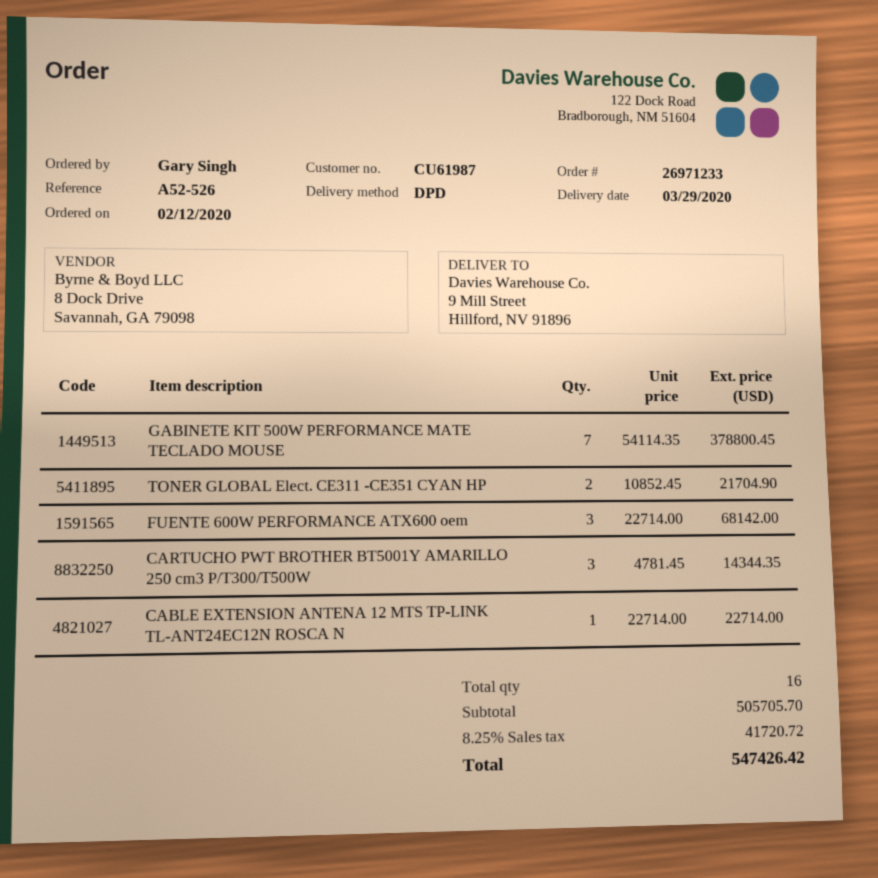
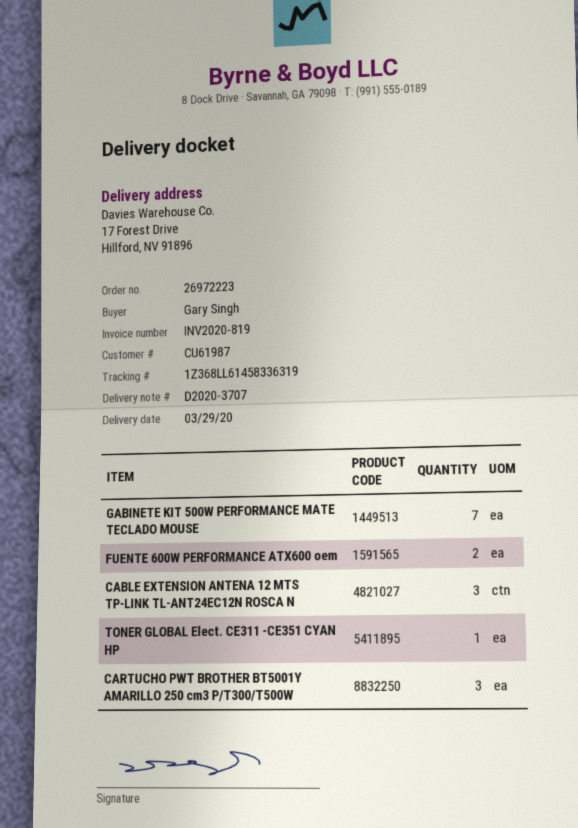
order number: 26971233 -> 26972223
ship to: 9 Mill Street, Hillford, NV 91896 -> 17 Forest Drive, Hillford, NV 91896
TONER GLOBAL Elect. CE311 -CE351 CYAN HP: 2 -> 1
FUENTE 600W PERFORMANCE ATX600 oem: 3 -> 2
CABLE EXTENSION ANTENA 12 MTS TP-LINK TL-ANT24EC12N ROSCA N: 1 -> 3

